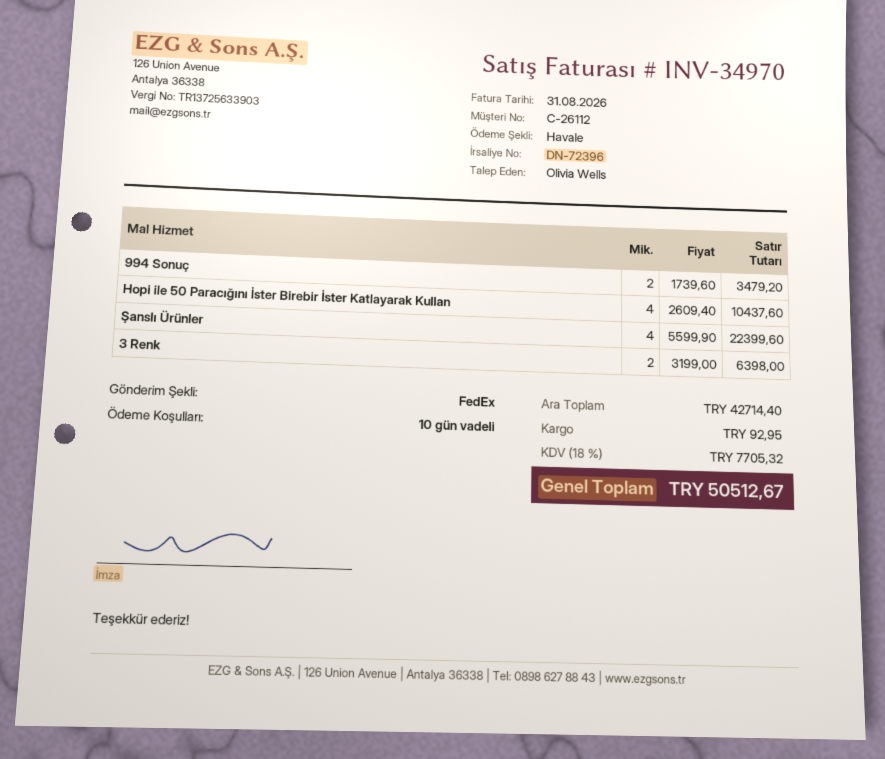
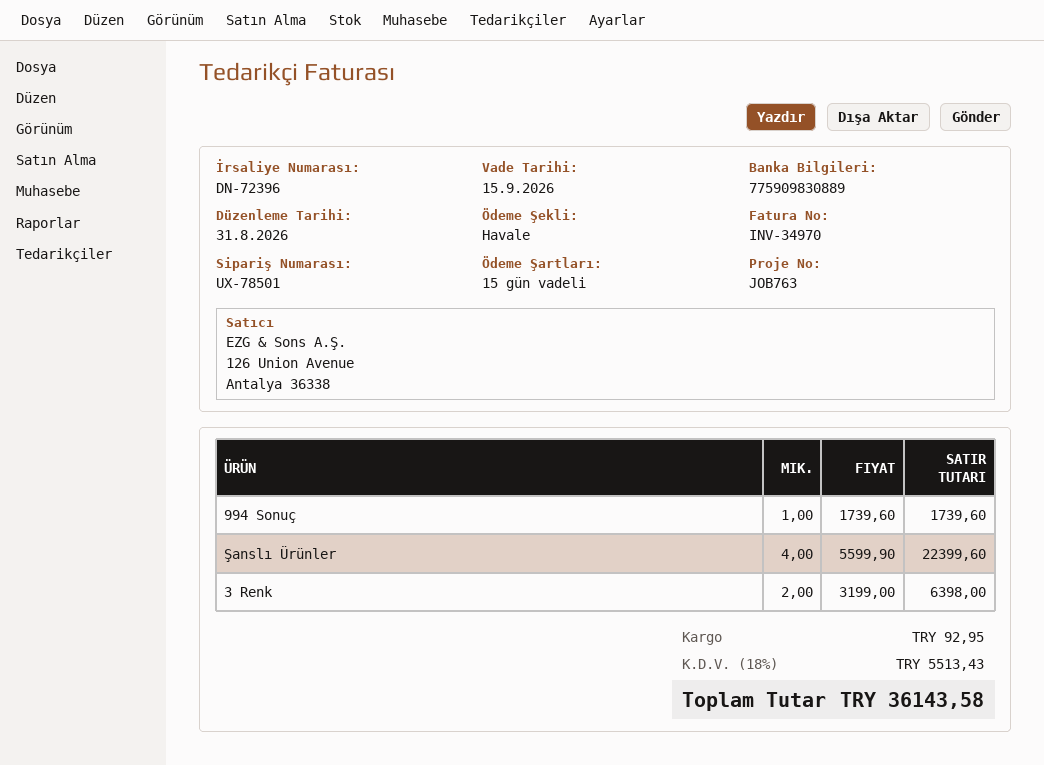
payment terms: 10 days -> 15 days
994 Sonuç: 2 x 1739.60 = 3479.20 -> 1 x 1739.60 = 1739.60
Hopi ile 50 Paracığını İster Birebir İster Katlayarak Kullan: 4 x 2609.40 = 10437.60 -> none
tax: 18% = 7705.32 -> 18% = 5513.43
total: 50512.67 -> 36143.58

